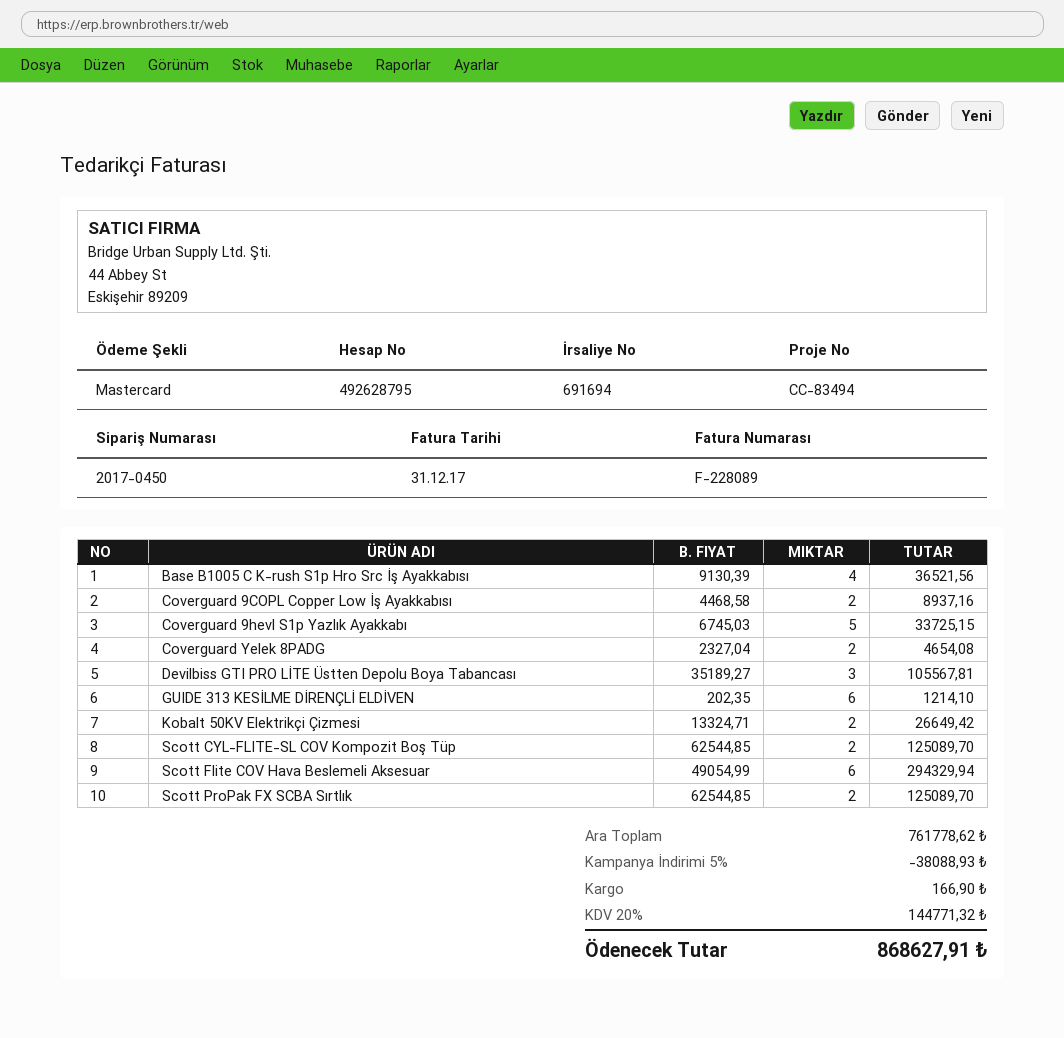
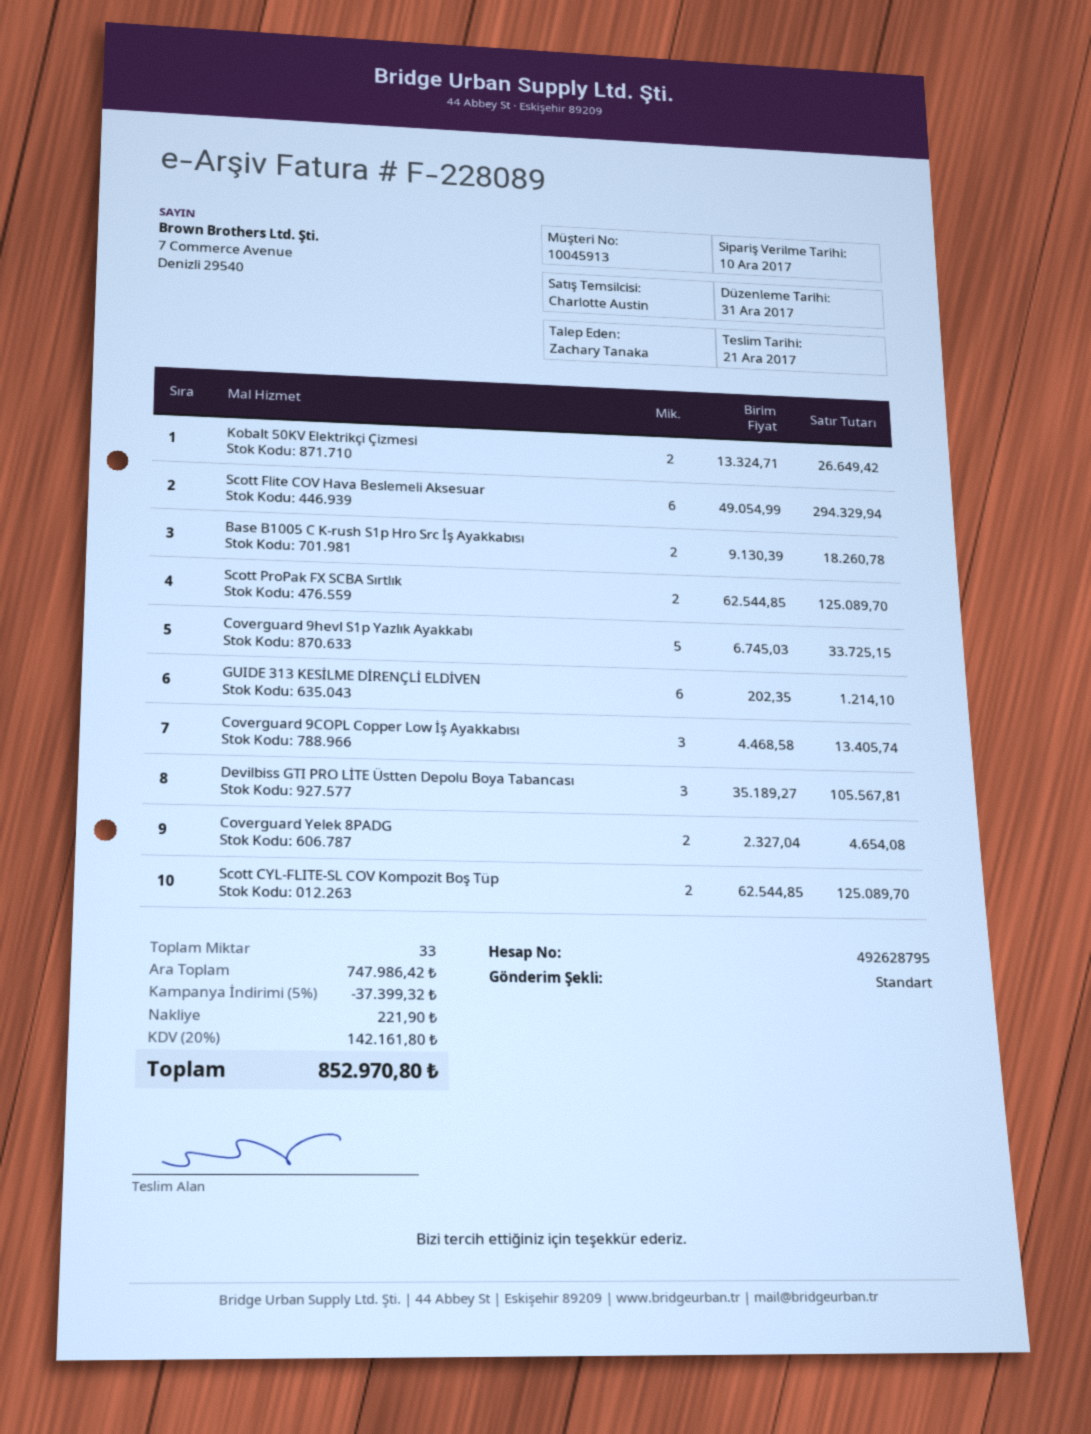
Base B1005 C K-rush S1p Hro Src İş Ayakkabısı: 4 x 9130.39 = 36521.56 -> 2 x 9130.39 = 18260.78
Coverguard 9COPL Copper Low İş Ayakkabısı: 2 x 4468.58 = 8937.16 -> 3 x 4468.58 = 13405.74
subtotal: 761778.62 -> 747986.42
discount: 5% = 38088.93 -> 5% = 37399.32
shipping: 166.90 -> 221.90
tax: 20% = 144771.32 -> 20% = 142161.80
total: 868627.91 -> 852970.80

